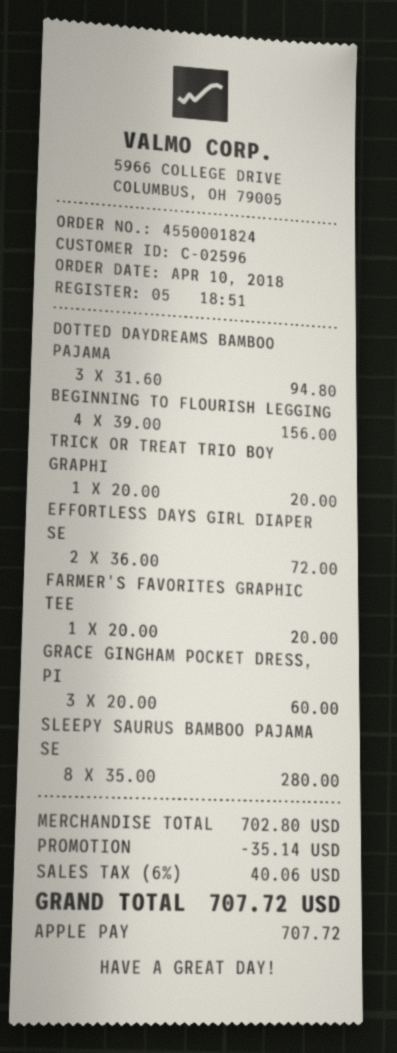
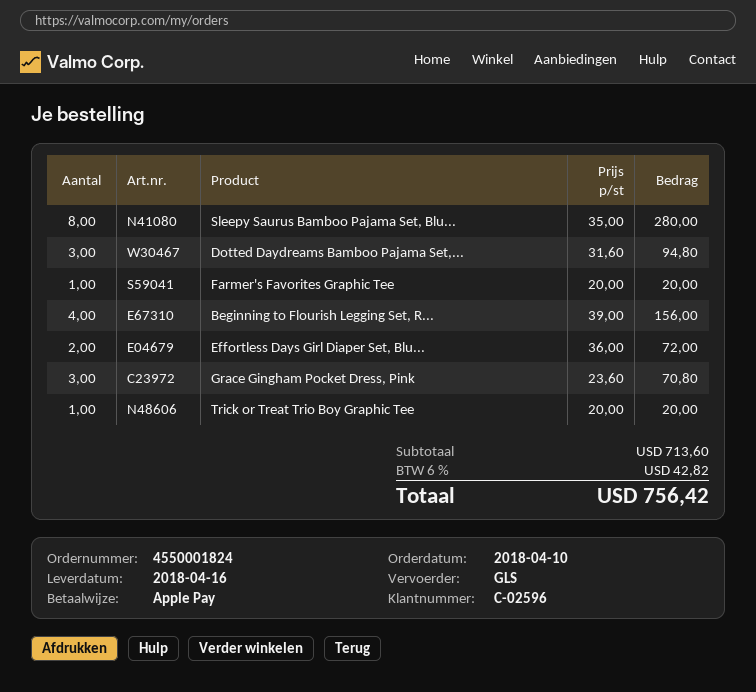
GRACE GINGHAM POCKET DRESS, PI: 3 x 20.00 = 60.00 -> 3 x 23.60 = 70.80
subtotal: 702.80 -> 713.60
discount: 35.14 -> none
tax: 6% = 40.06 -> 6% = 42.82
total: 707.72 -> 756.42

